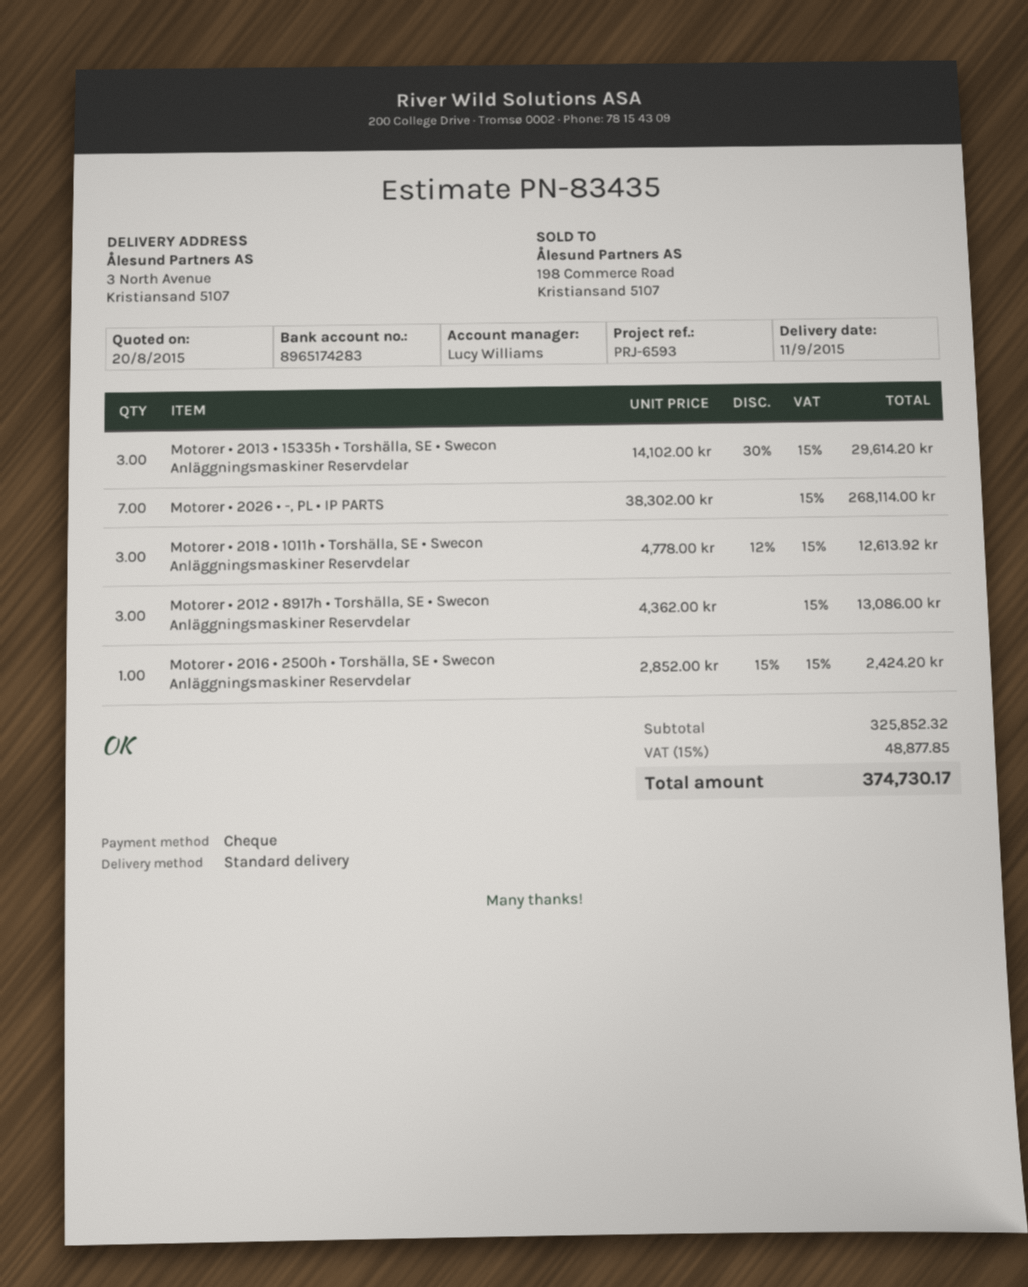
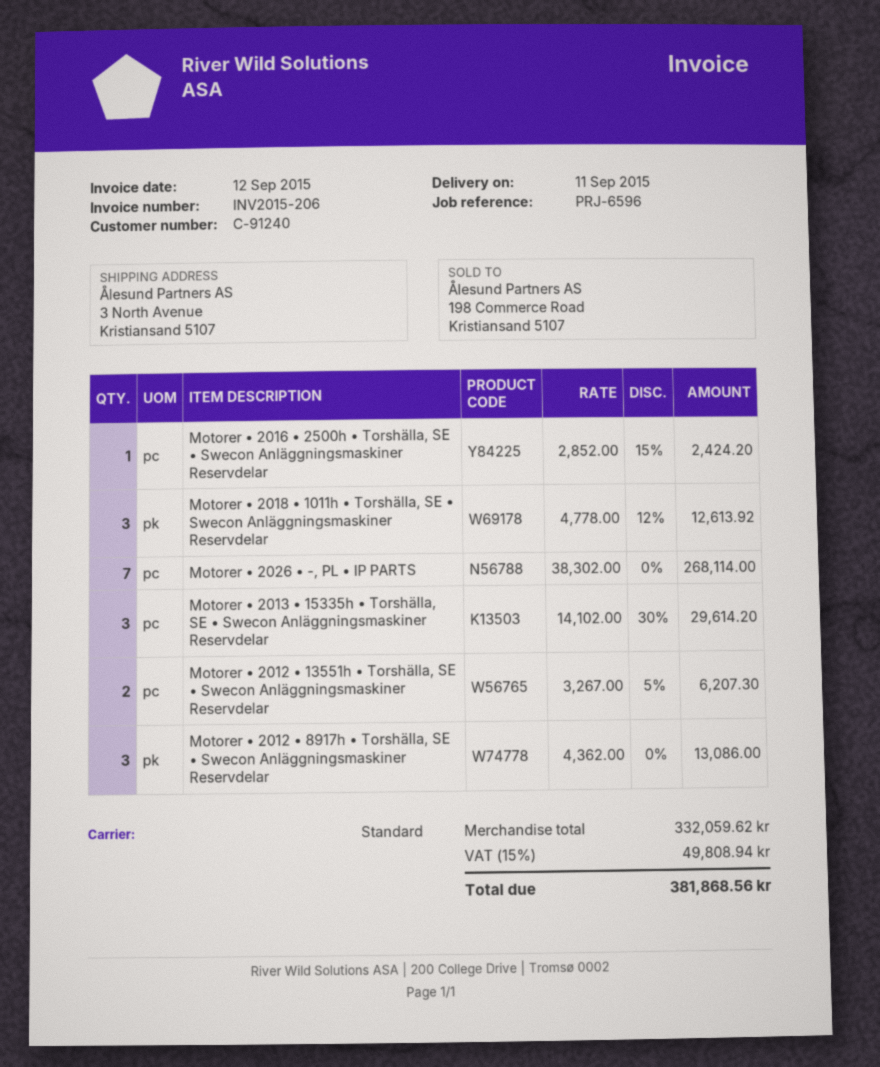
reference: PRJ-6593 -> PRJ-6596
Motorer • 2012 • 13551h • Torshälla, SE • Swecon Anläggningsmaskiner Reservdelar: none -> 2 x 3267.00 - 5% = 6207.30
subtotal: 325852.32 -> 332059.62
tax: 15% = 48877.85 -> 15% = 49808.94
total: 374730.17 -> 381868.56

